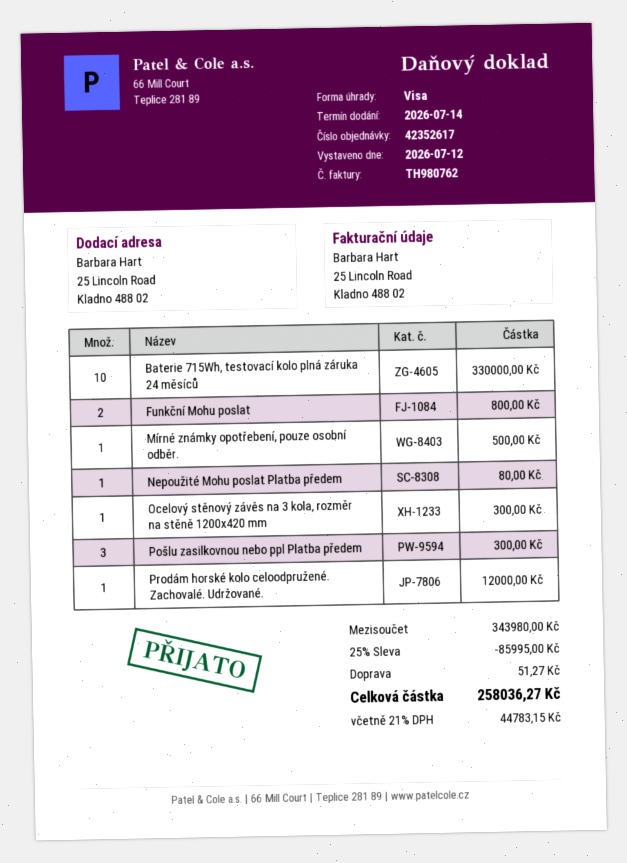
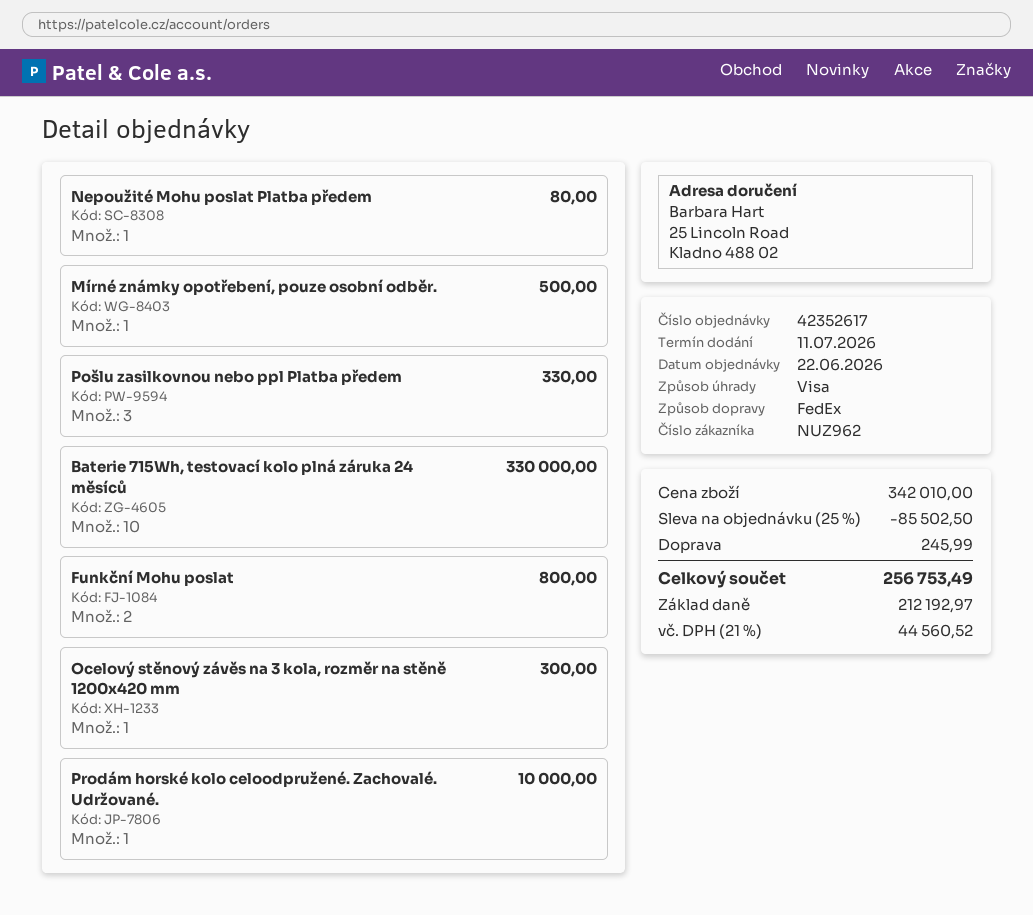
delivery date: 2026-07-14 -> 2026-07-11
Pošlu zasilkovnou nebo ppl Platba předem: 3 for 300.00 -> 3 for 330.00
Prodám horské kolo celoodpružené. Zachovalé. Udržované.: 1 for 12000.00 -> 1 for 10000.00
subtotal: 343980.00 -> 342010.00
discount: 25% = 85995.00 -> 25% = 85502.50
shipping: 51.27 -> 245.99
tax: 21% = 44783.15 -> 21% = 44560.52
total: 258036.27 -> 256753.49

